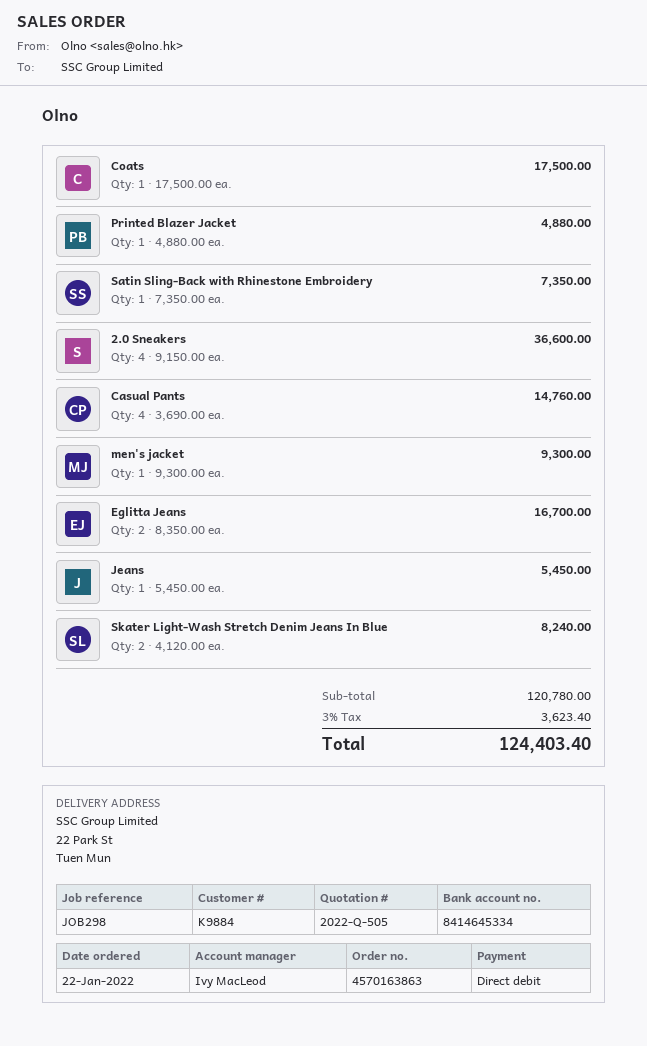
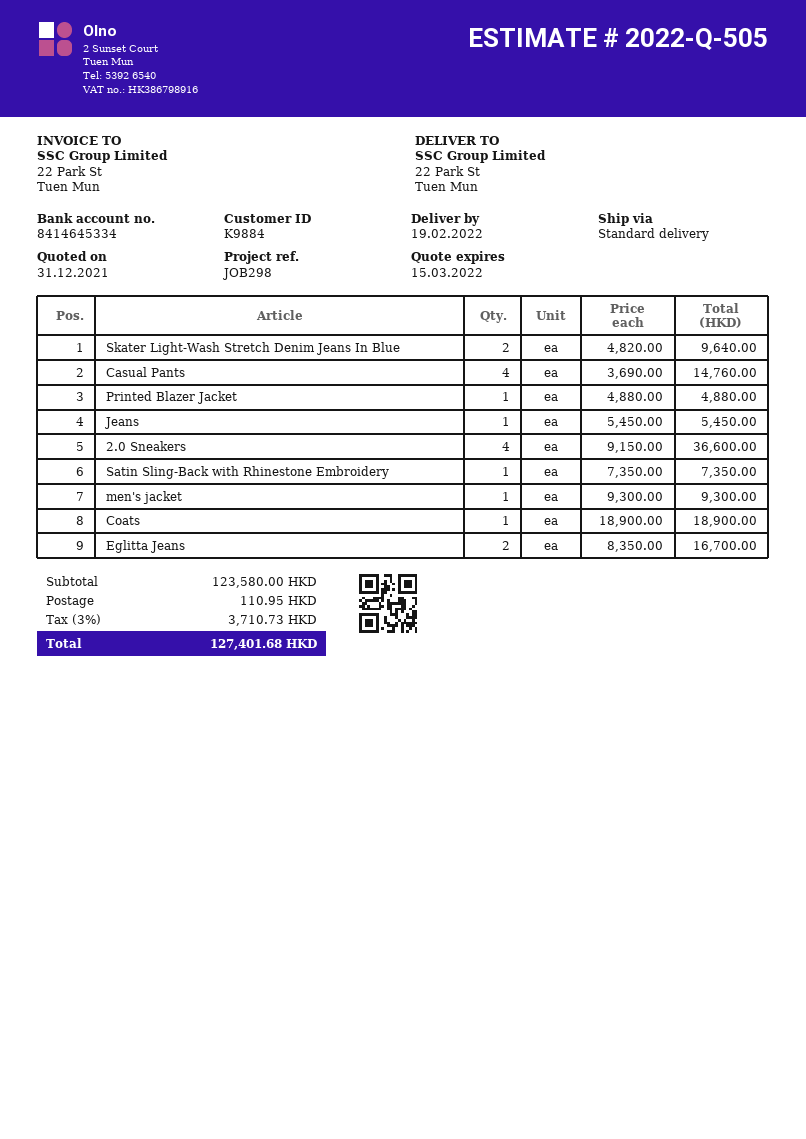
Coats: 1 x 17500.00 = 17500.00 -> 1 x 18900.00 = 18900.00
Skater Light-Wash Stretch Denim Jeans In Blue: 2 x 4120.00 = 8240.00 -> 2 x 4820.00 = 9640.00
subtotal: 120780.00 -> 123580.00
shipping: none -> 110.95
tax: 3% = 3623.40 -> 3% = 3710.73
total: 124403.40 -> 127401.68

